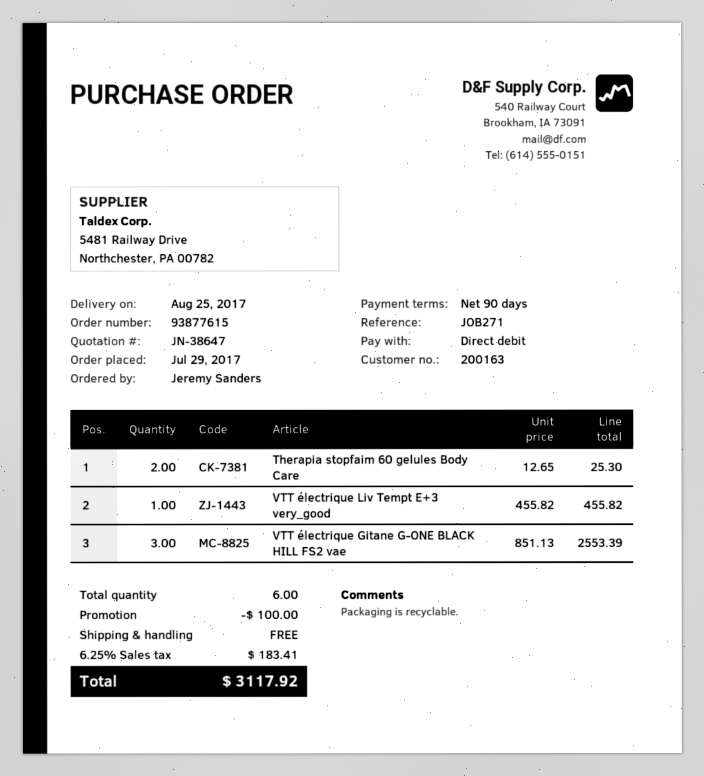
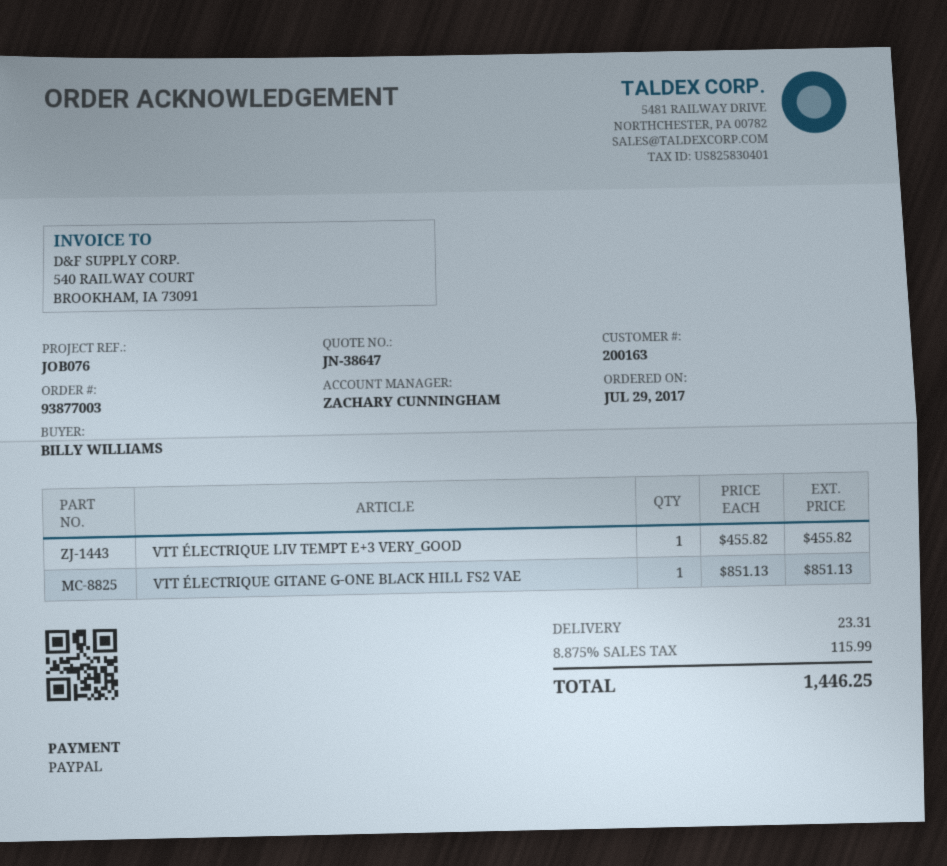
order number: 93877615 -> 93877003
reference: JOB271 -> JOB076
ordered by: Jeremy Sanders -> BILLY WILLIAMS
payment method: direct debit -> PayPal
Therapia stopfaim 60 gelules Body Care: 2 x 12.65 = 25.30 -> none
VTT électrique Gitane G-ONE BLACK HILL FS2 vae: 3 x 851.13 = 2553.39 -> 1 x 851.13 = 851.13
discount: 100.00 -> none
shipping: 0.00 -> 23.31
tax: 6.25% = 183.41 -> 8.875% = 115.99
total: 3117.92 -> 1446.25

